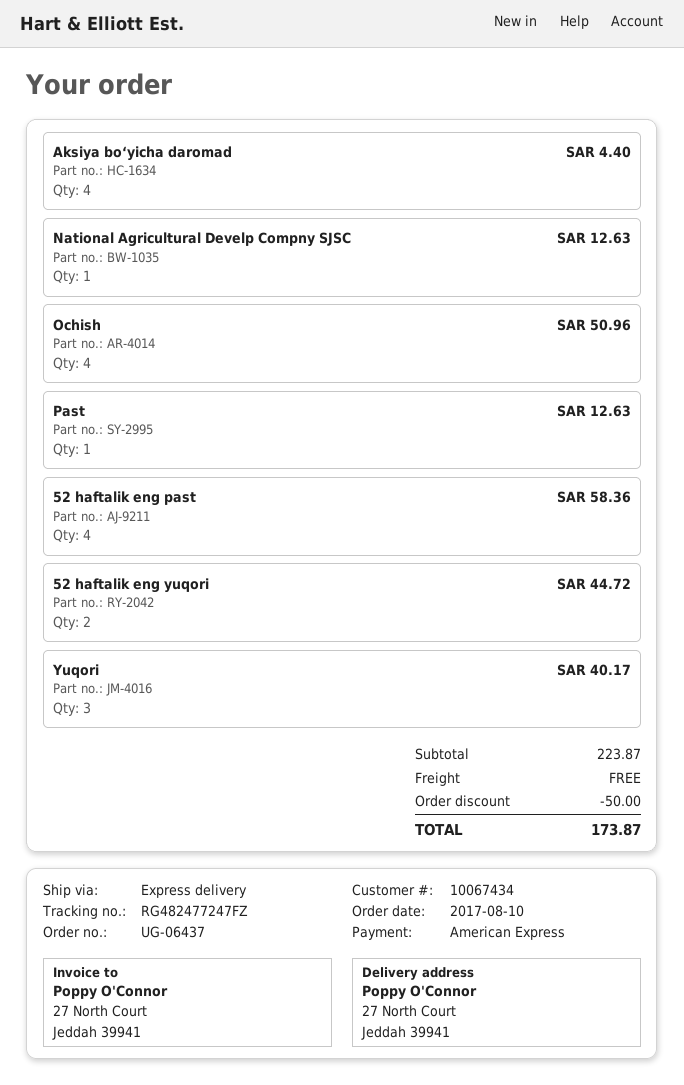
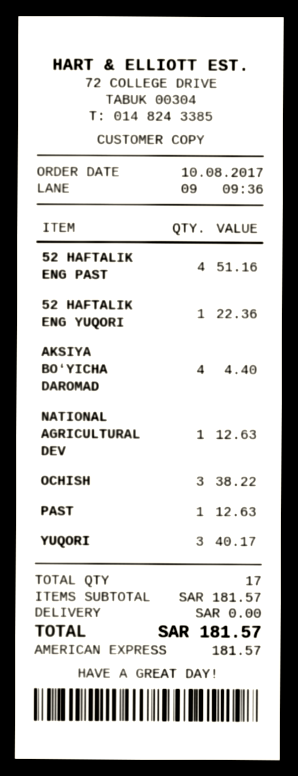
Ochish: 4 for 50.96 -> 3 for 38.22
52 haftalik eng past: 4 for 58.36 -> 4 for 51.16
52 haftalik eng yuqori: 2 for 44.72 -> 1 for 22.36
subtotal: 223.87 -> 181.57
discount: 50.00 -> none
total: 173.87 -> 181.57

